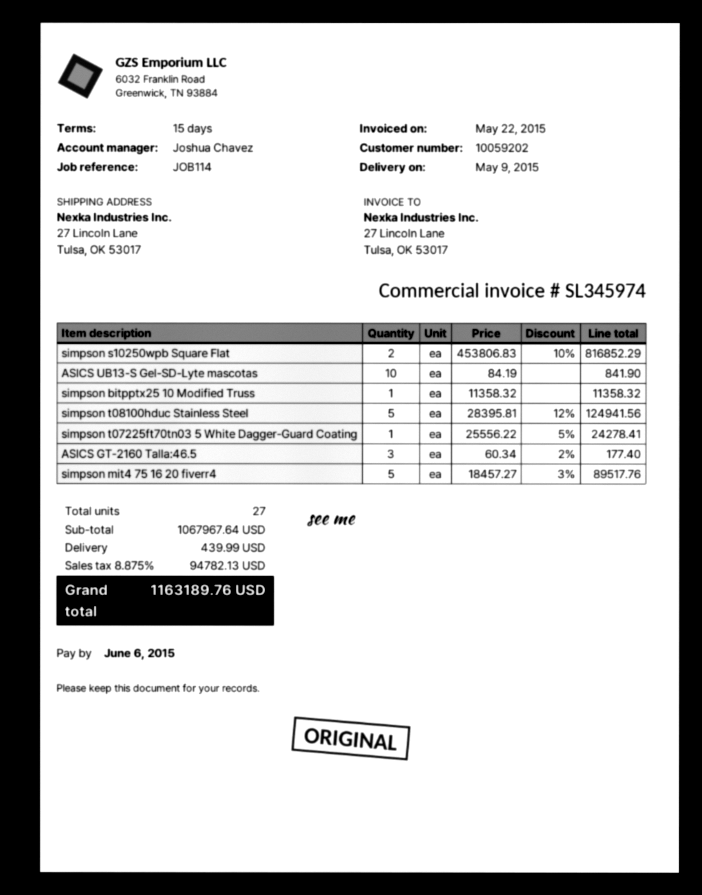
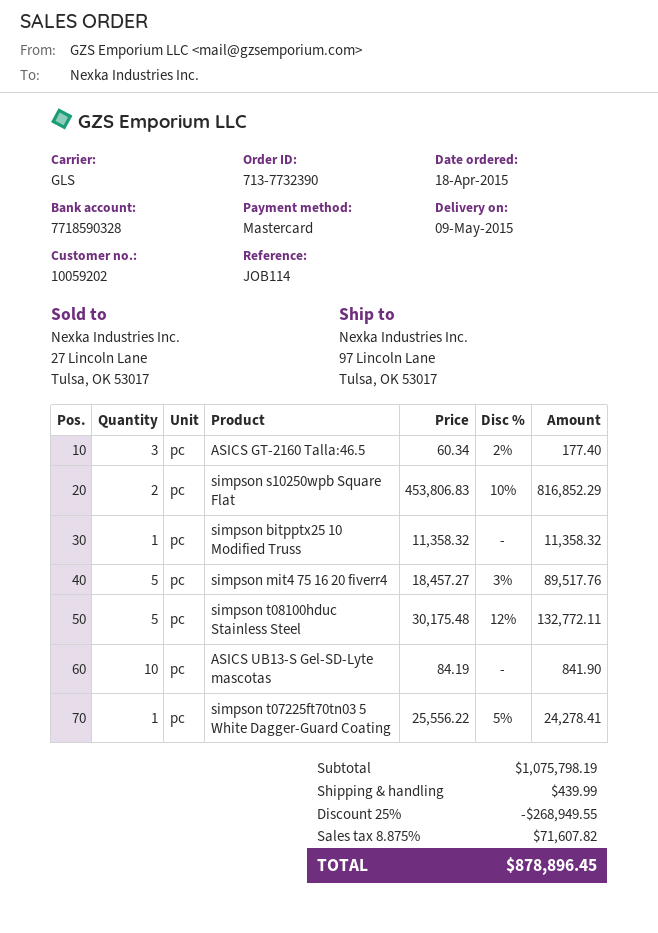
ship to: 27 Lincoln Lane, Tulsa, OK 53017 -> 97 Lincoln Lane, Tulsa, OK 53017
simpson t08100hduc Stainless Steel: 5 x 28395.81 - 12% = 124941.56 -> 5 x 30175.48 - 12% = 132772.11
subtotal: 1067967.64 -> 1075798.19
discount: none -> 25% = 268949.55
tax: 8.875% = 94782.13 -> 8.875% = 71607.82
total: 1163189.76 -> 878896.45

